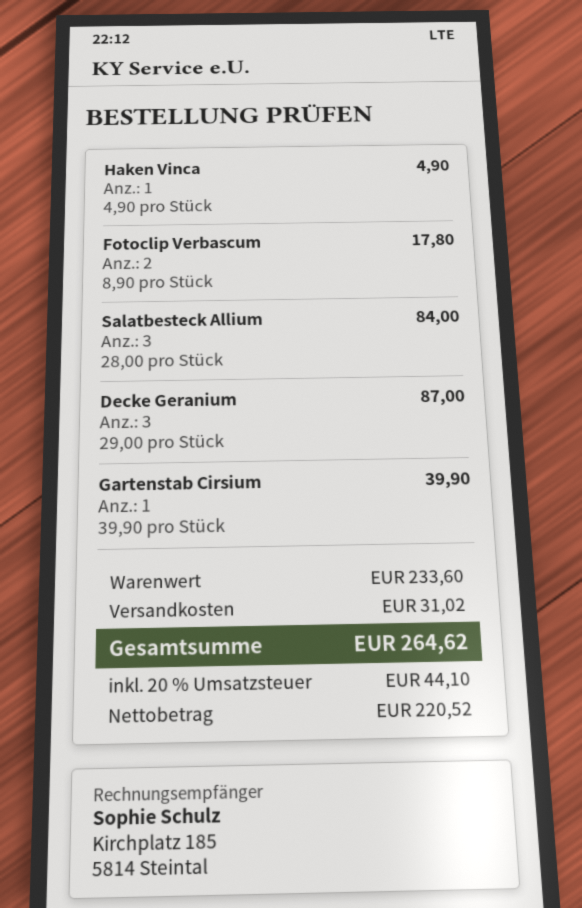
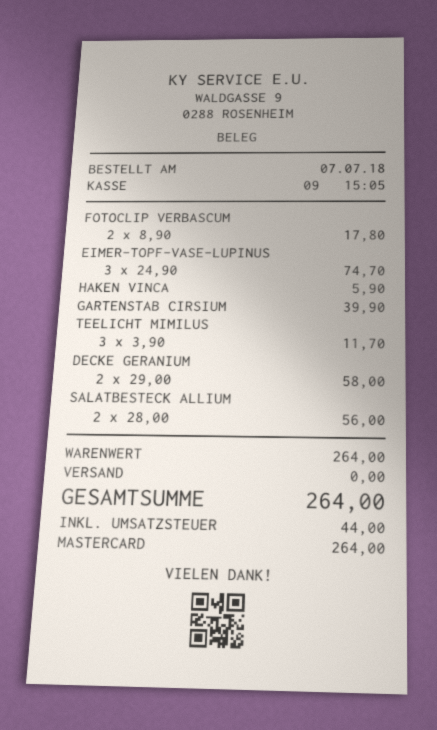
Haken Vinca: 1 x 4.90 = 4.90 -> 1 x 5.90 = 5.90
Salatbesteck Allium: 3 x 28.00 = 84.00 -> 2 x 28.00 = 56.00
Decke Geranium: 3 x 29.00 = 87.00 -> 2 x 29.00 = 58.00
EIMER-TOPF-VASE-LUPINUS: none -> 3 x 24.90 = 74.70
TEELICHT MIMILUS: none -> 3 x 3.90 = 11.70
subtotal: 233.60 -> 264.00
shipping: 31.02 -> 0.00
tax: 44.10 -> 44.00
total: 264.62 -> 264.00

